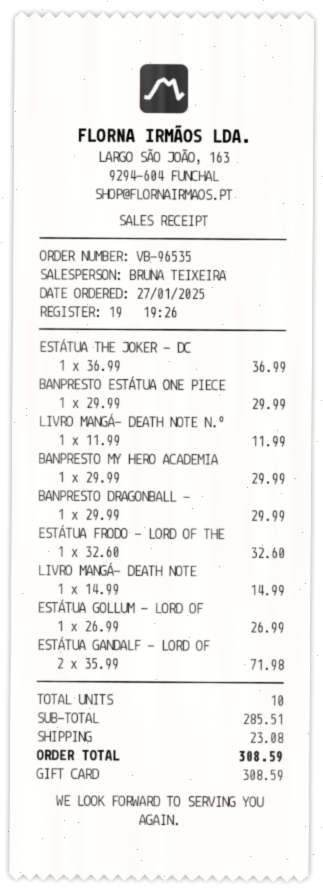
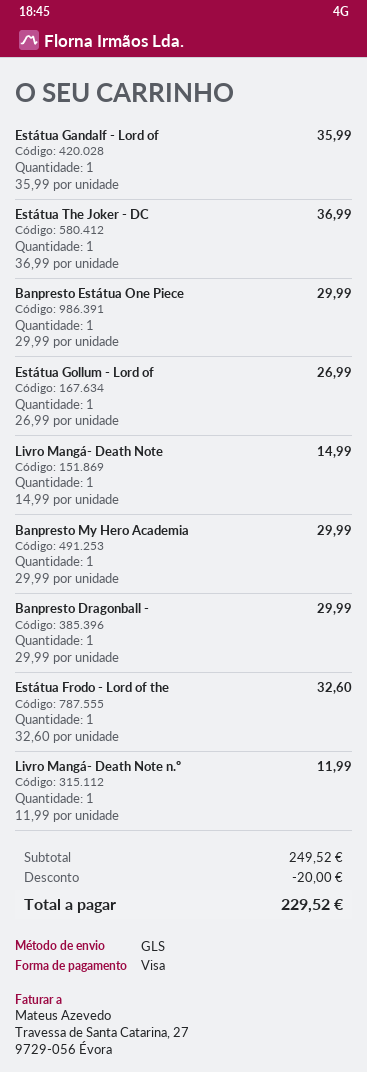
payment method: gift card -> Visa
ESTÁTUA GANDALF - LORD OF: 2 x 35.99 = 71.98 -> 1 x 35.99 = 35.99
subtotal: 285.51 -> 249.52
discount: none -> 20.00
shipping: 23.08 -> none
total: 308.59 -> 229.52

